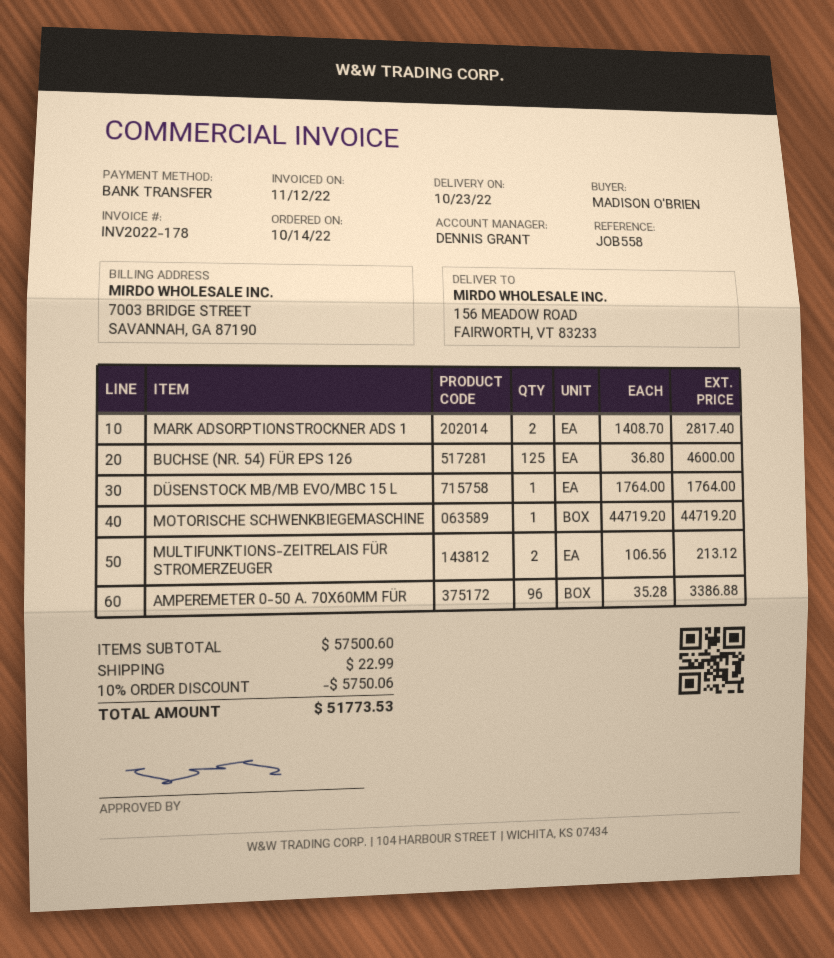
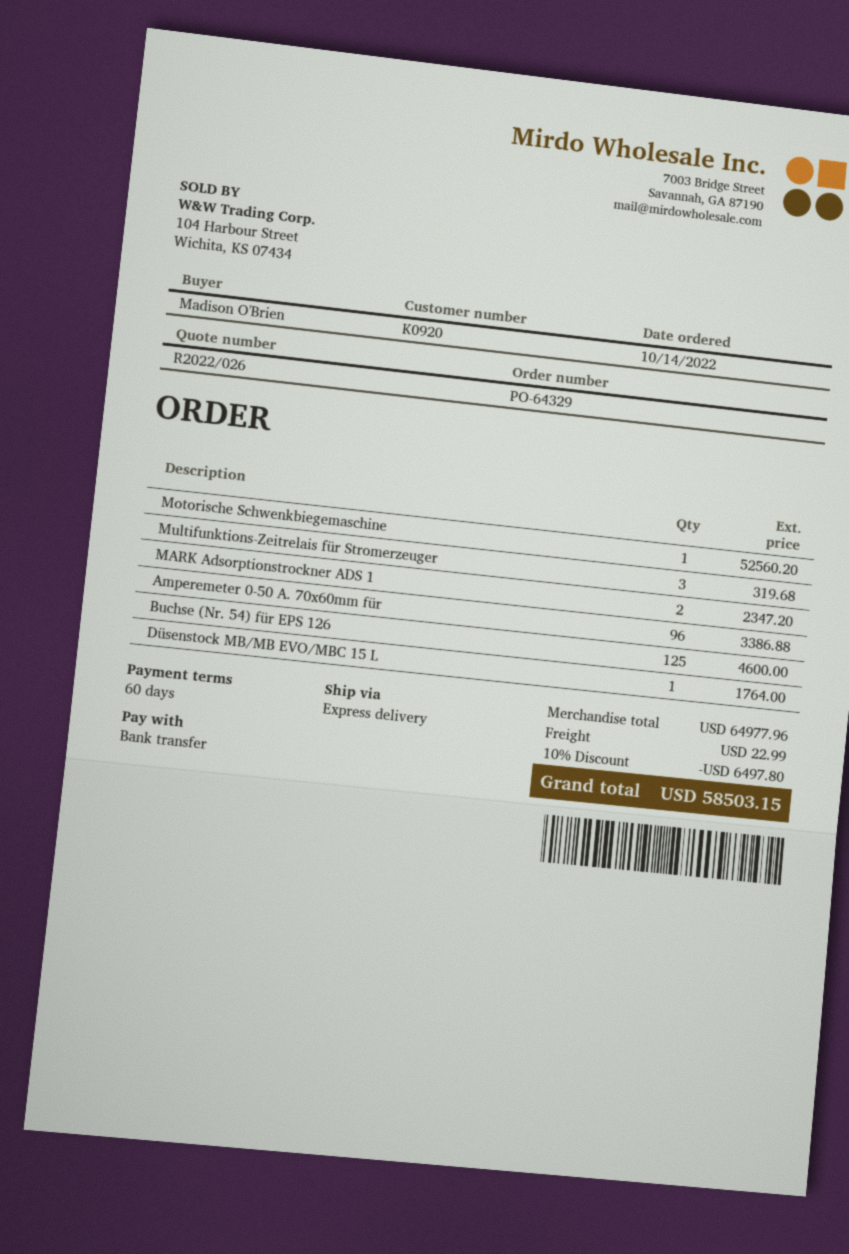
MARK ADSORPTIONSTROCKNER ADS 1: 2 for 2817.40 -> 2 for 2347.20
MOTORISCHE SCHWENKBIEGEMASCHINE: 1 for 44719.20 -> 1 for 52560.20
MULTIFUNKTIONS-ZEITRELAIS FÜR STROMERZEUGER: 2 for 213.12 -> 3 for 319.68
subtotal: 57500.60 -> 64977.96
discount: 10% = 5750.06 -> 10% = 6497.80
total: 51773.53 -> 58503.15

